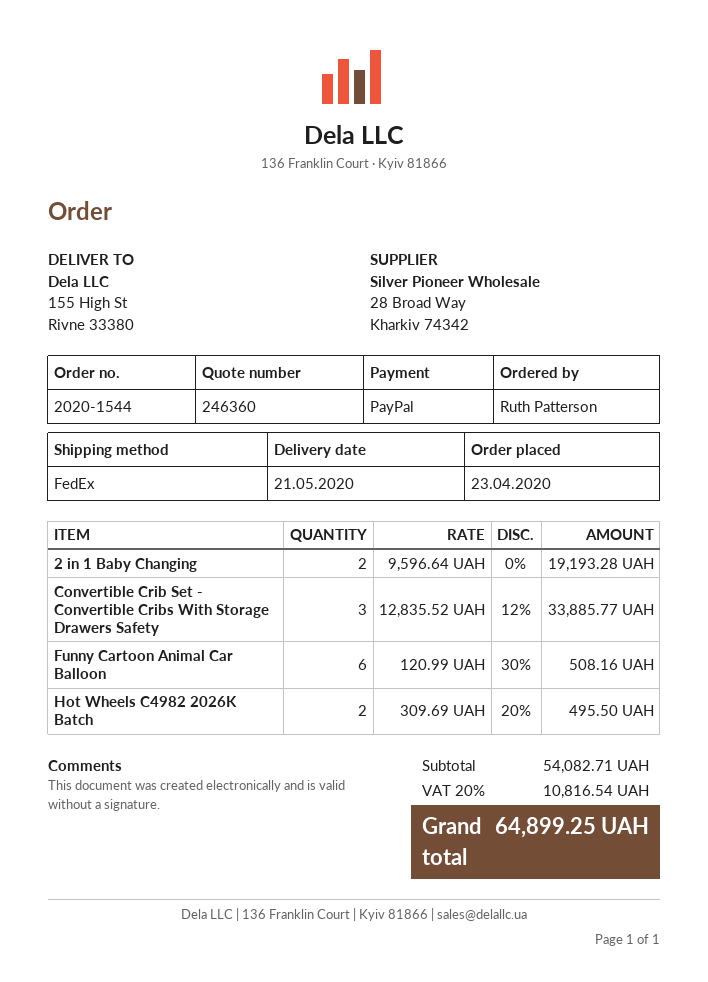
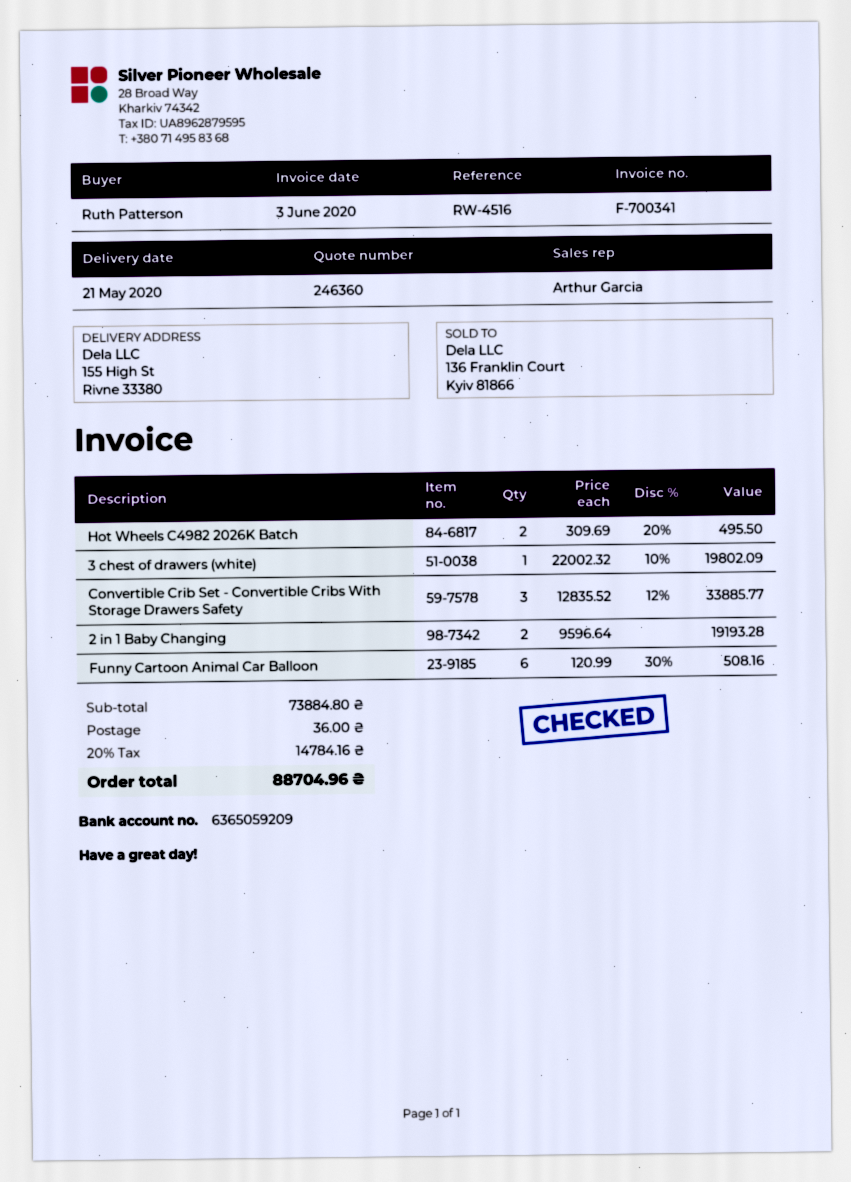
3 chest of drawers (white): none -> 1 x 22002.32 - 10% = 19802.09
subtotal: 54082.71 -> 73884.80
shipping: none -> 36.00
tax: 20% = 10816.54 -> 20% = 14784.16
total: 64899.25 -> 88704.96

